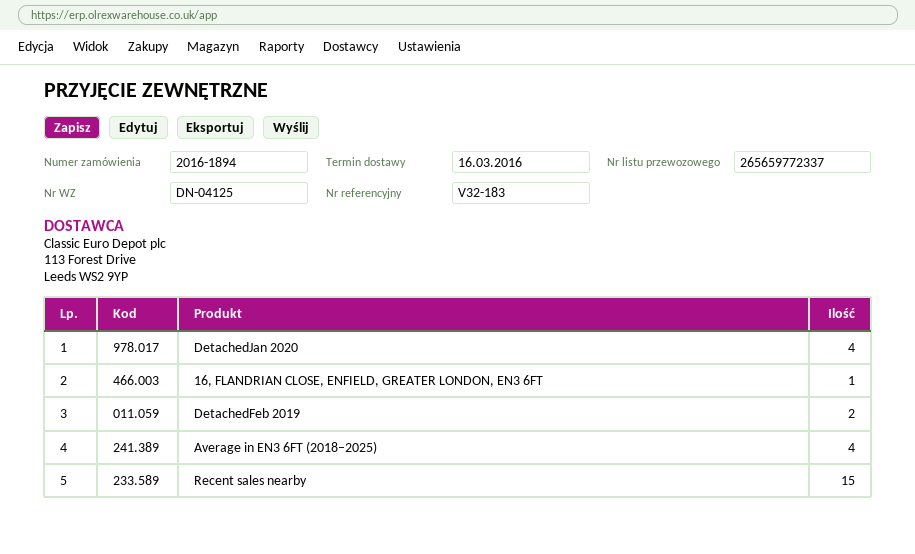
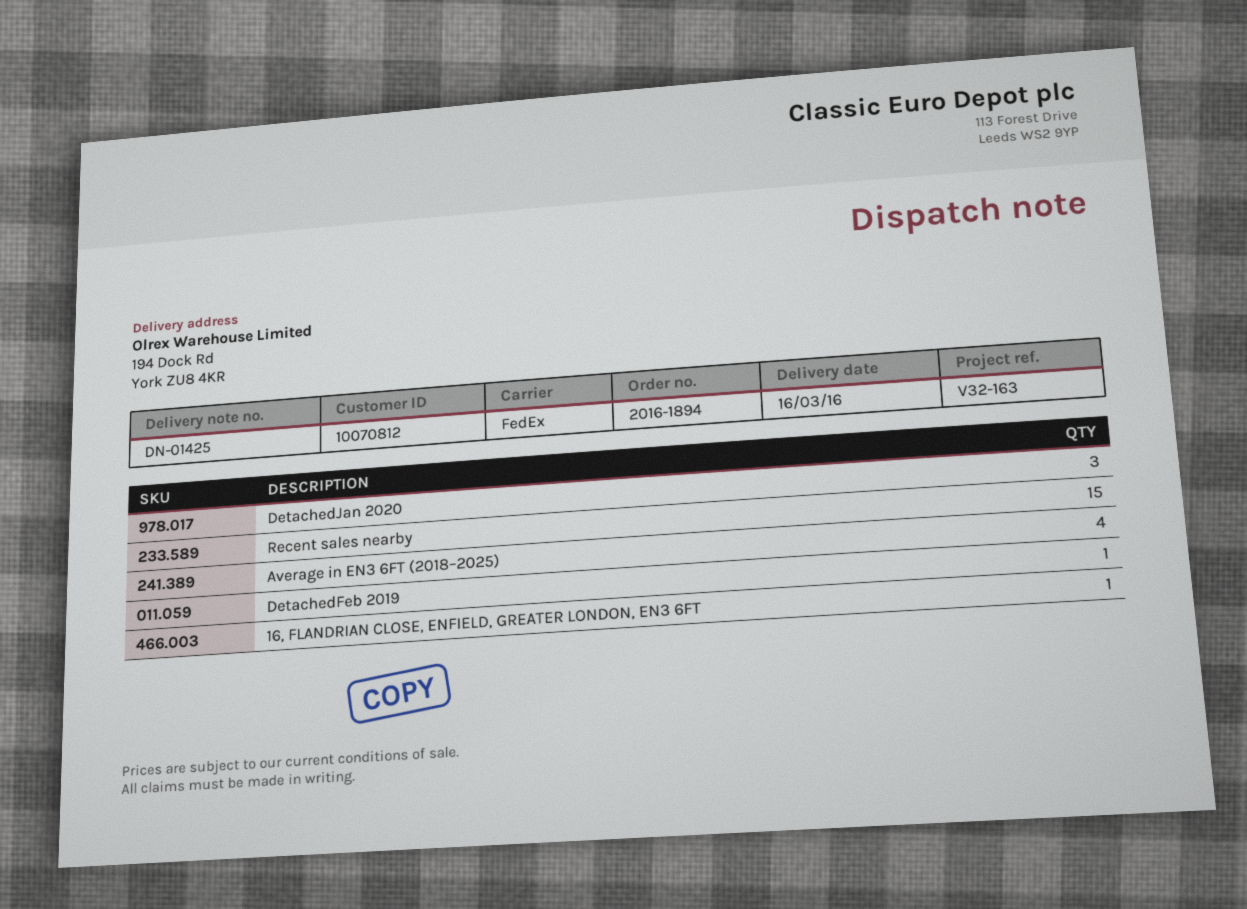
delivery note number: DN-04125 -> DN-01425
reference: V32-183 -> V32-163
DetachedJan 2020: 4 -> 3
DetachedFeb 2019: 2 -> 1

